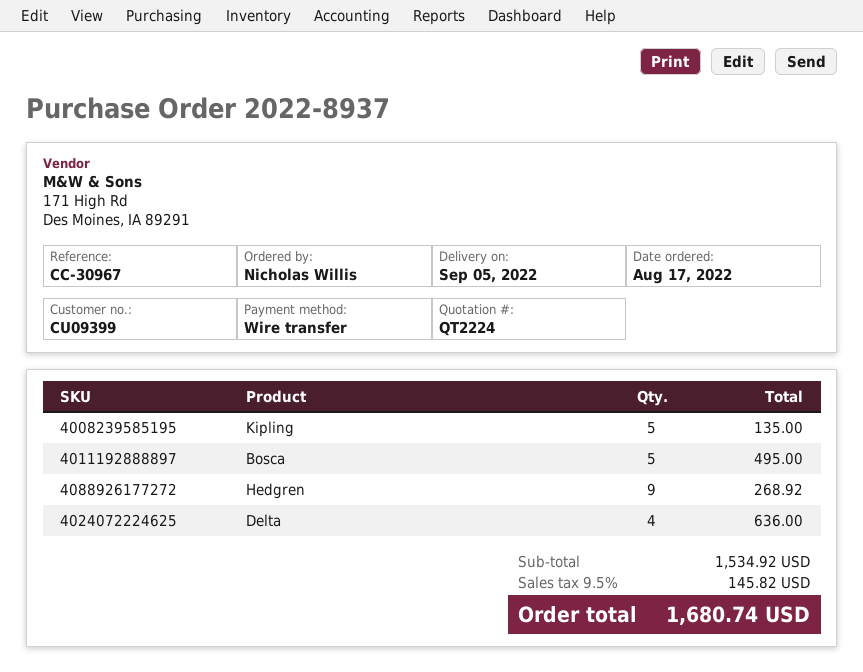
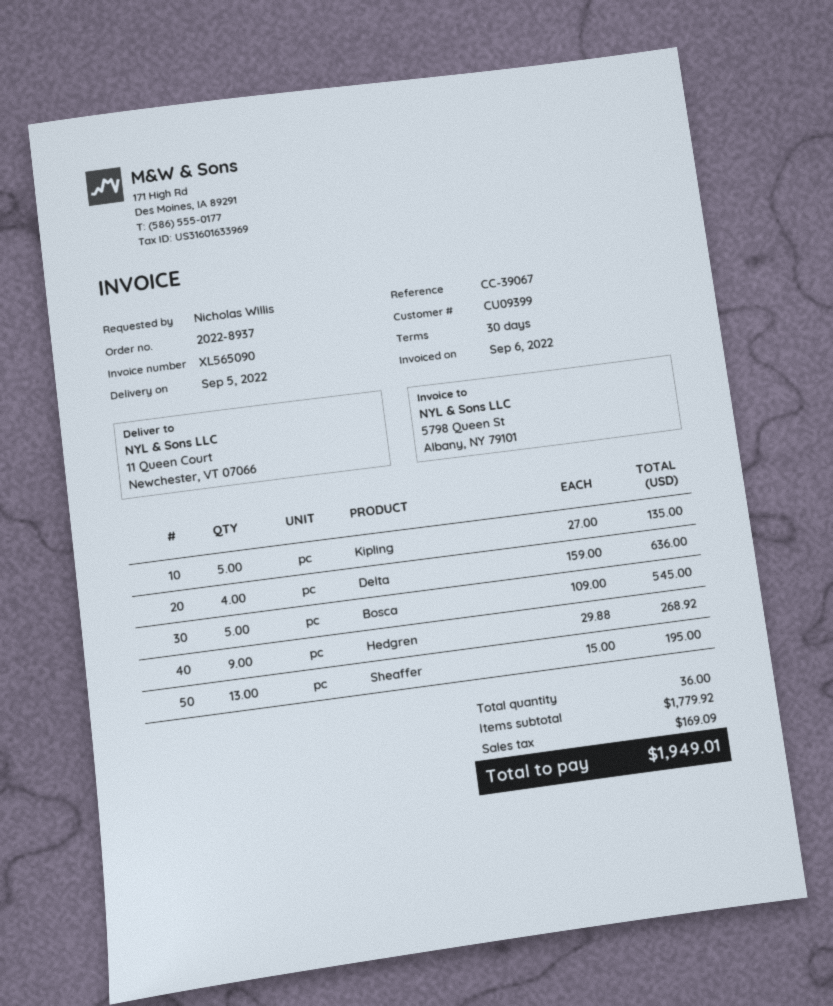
reference: CC-30967 -> CC-39067
Bosca: 5 for 495.00 -> 5 for 545.00
Sheaffer: none -> 13 for 195.00
subtotal: 1534.92 -> 1779.92
tax: 145.82 -> 169.09
total: 1680.74 -> 1949.01

